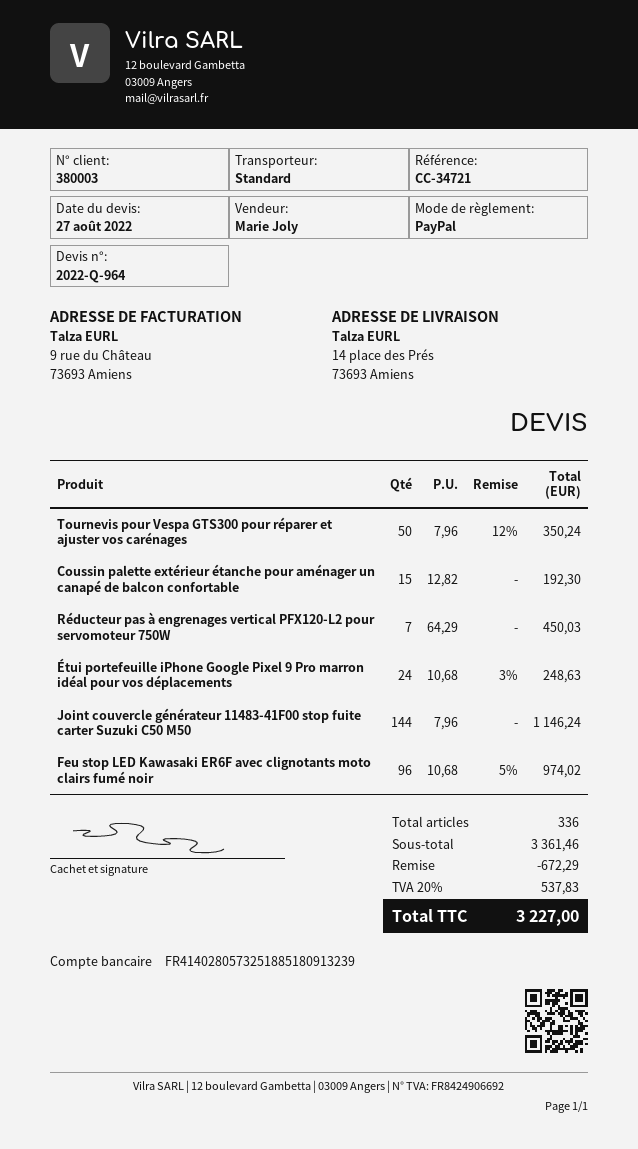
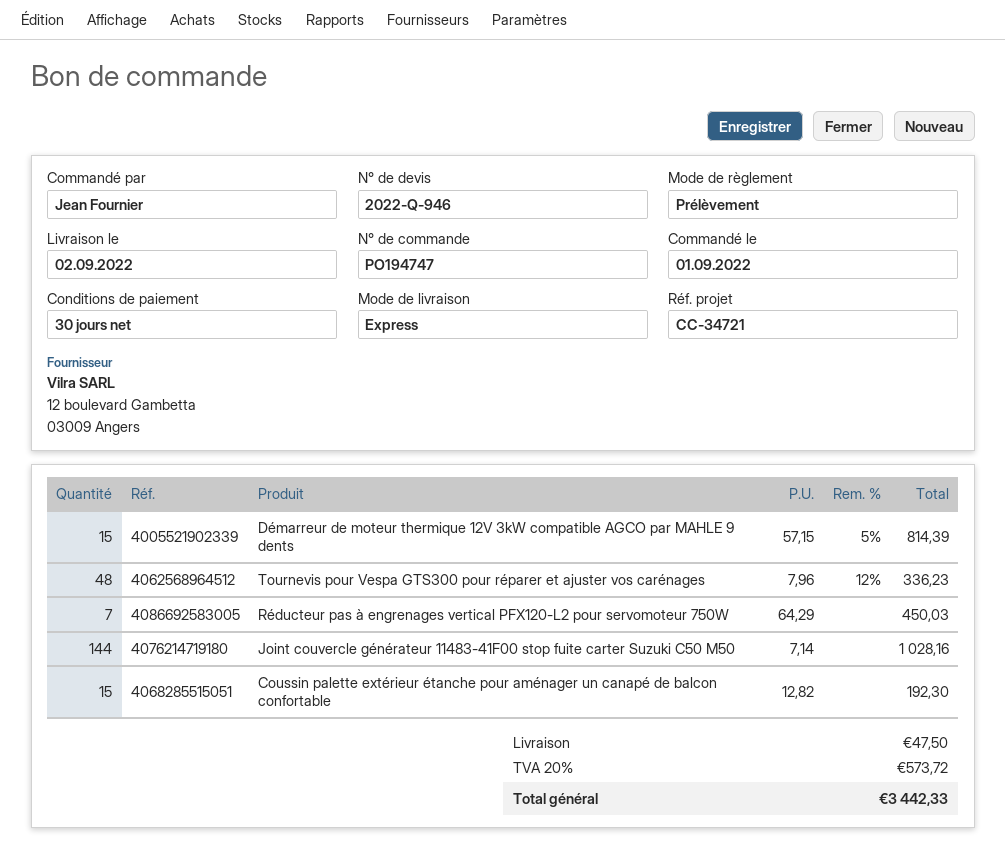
quote number: 2022-Q-964 -> 2022-Q-946
payment method: PayPal -> direct debit
shipping method: standard -> express
Tournevis pour Vespa GTS300 pour réparer et ajuster vos carénages: 50 x 7.96 - 12% = 350.24 -> 48 x 7.96 - 12% = 336.23
Étui portefeuille iPhone Google Pixel 9 Pro marron idéal pour vos déplacements: 24 x 10.68 - 3% = 248.63 -> none
Joint couvercle générateur 11483-41F00 stop fuite carter Suzuki C50 M50: 144 x 7.96 = 1146.24 -> 144 x 7.14 = 1028.16
Feu stop LED Kawasaki ER6F avec clignotants moto clairs fumé noir: 96 x 10.68 - 5% = 974.02 -> none
Démarreur de moteur thermique 12V 3kW compatible AGCO par MAHLE 9 dents: none -> 15 x 57.15 - 5% = 814.39
discount: 672.29 -> none
shipping: none -> 47.50
tax: 20% = 537.83 -> 20% = 573.72
total: 3227.00 -> 3442.33

